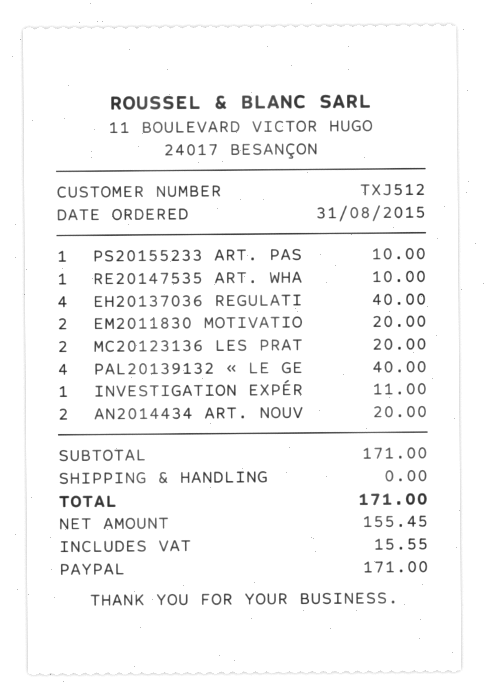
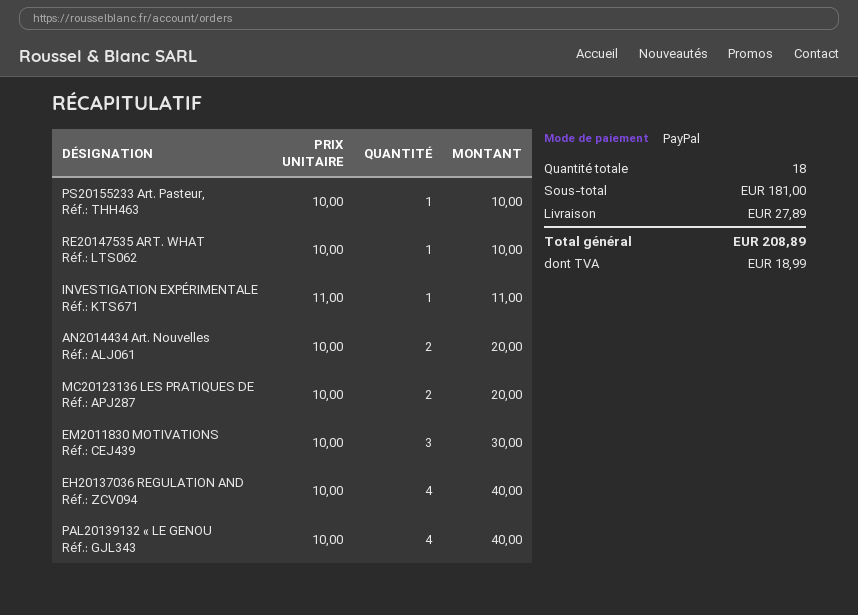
EM2011830 MOTIVATIO: 2 for 20.00 -> 3 for 30.00
subtotal: 171.00 -> 181.00
shipping: 0.00 -> 27.89
tax: 15.55 -> 18.99
total: 171.00 -> 208.89

